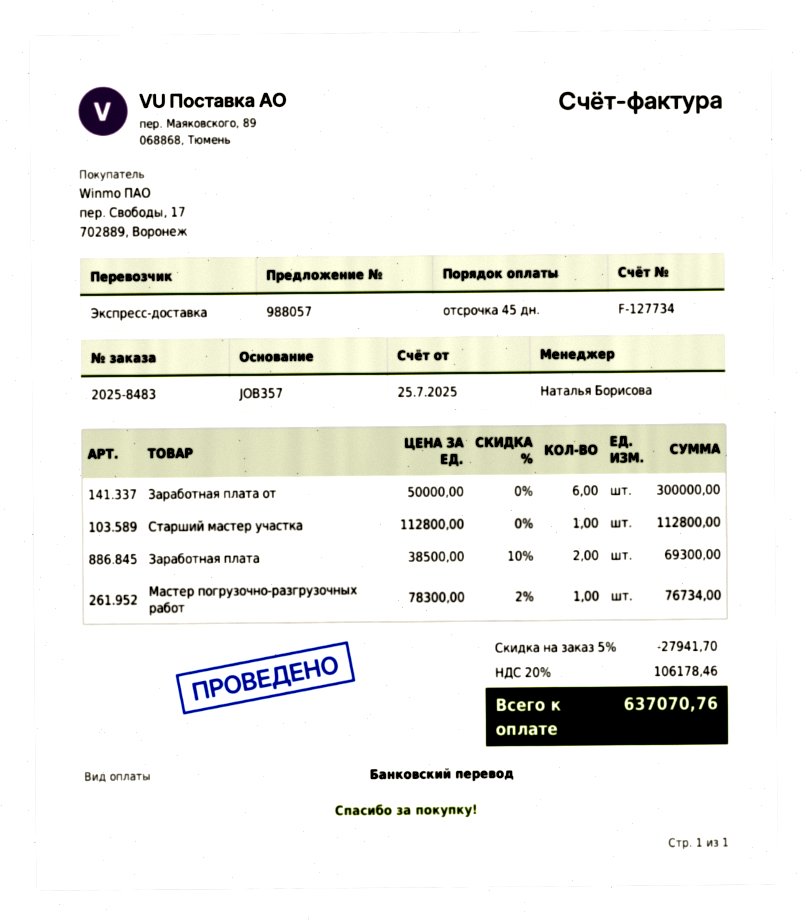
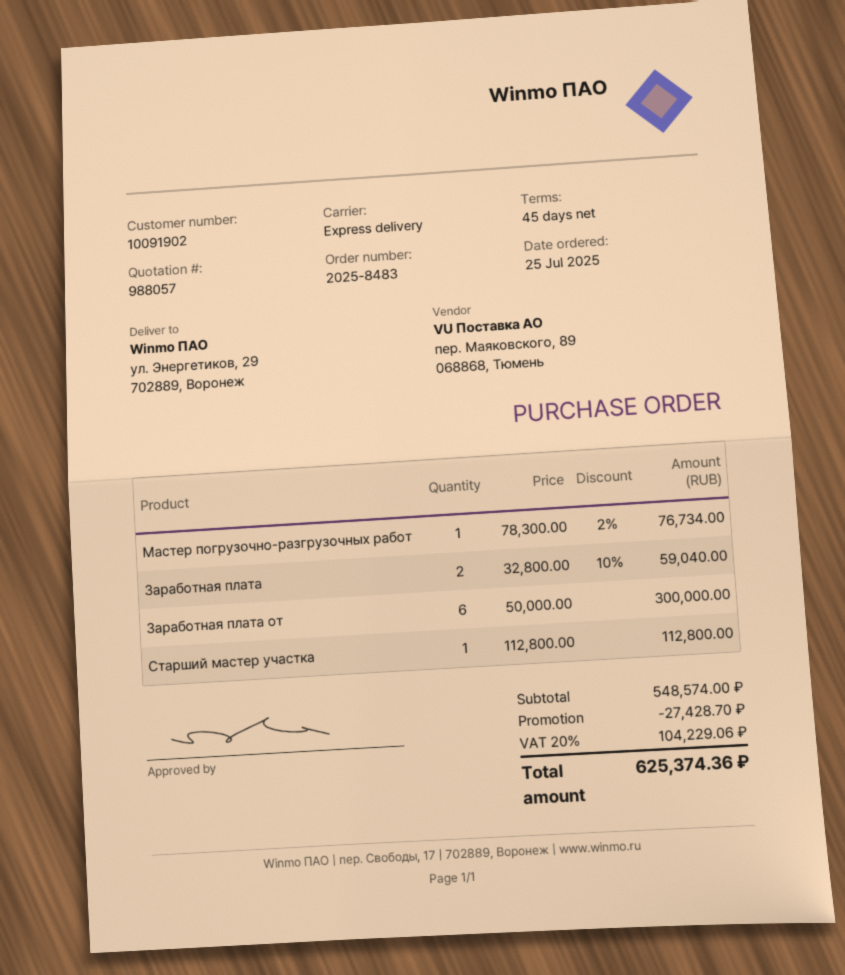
Заработная плата: 2 x 38500.00 - 10% = 69300.00 -> 2 x 32800.00 - 10% = 59040.00
discount: 27941.70 -> 27428.70
tax: 20% = 106178.46 -> 20% = 104229.06
total: 637070.76 -> 625374.36

